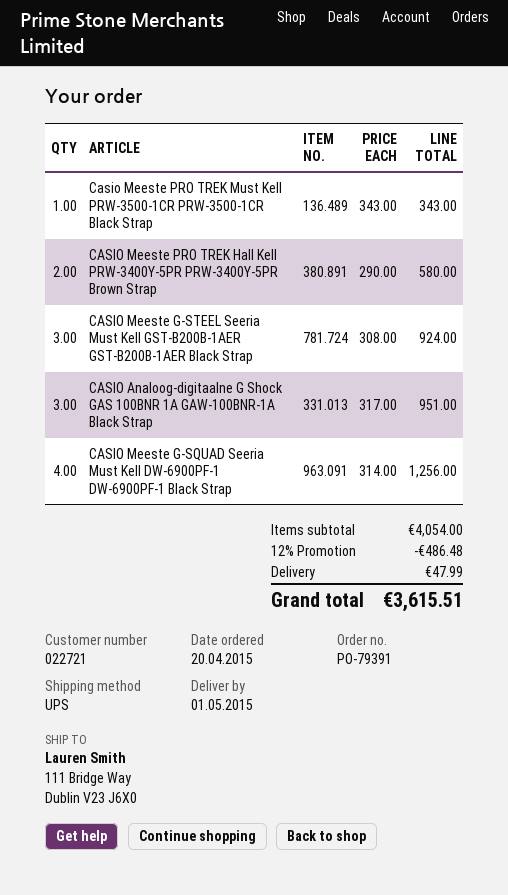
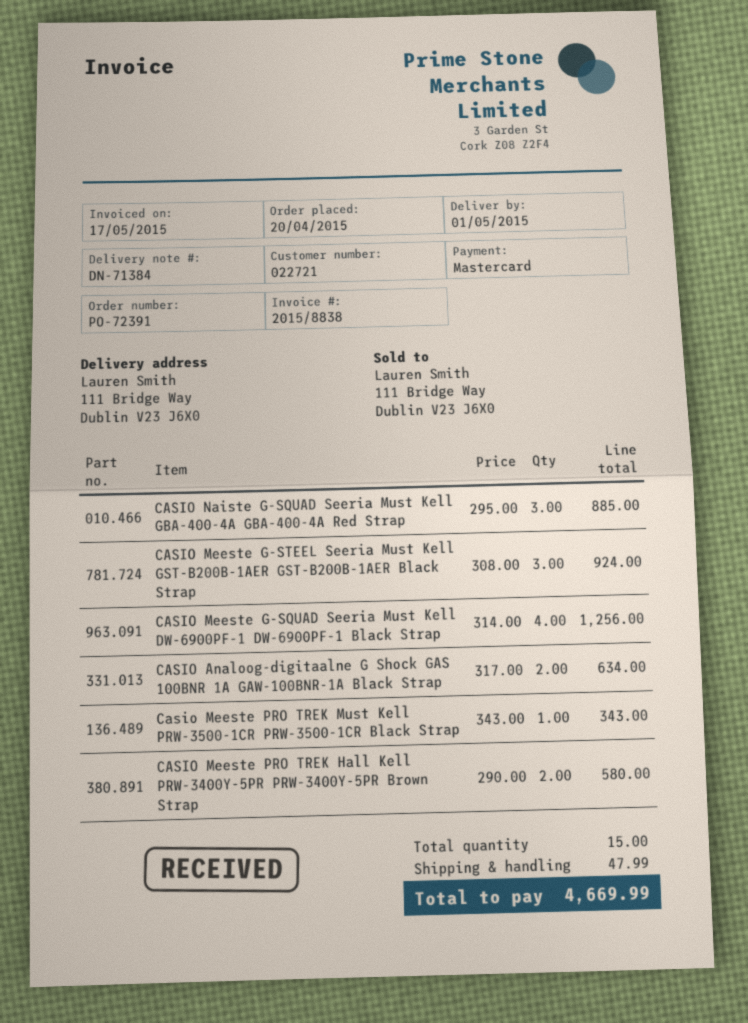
order number: PO-79391 -> PO-72391
CASIO Analoog-digitaalne G Shock GAS 100BNR 1A GAW-100BNR-1A Black Strap: 3 x 317.00 = 951.00 -> 2 x 317.00 = 634.00
CASIO Naiste G-SQUAD Seeria Must Kell GBA-400-4A GBA-400-4A Red Strap: none -> 3 x 295.00 = 885.00
discount: 12% = 486.48 -> none
total: 3615.51 -> 4669.99

